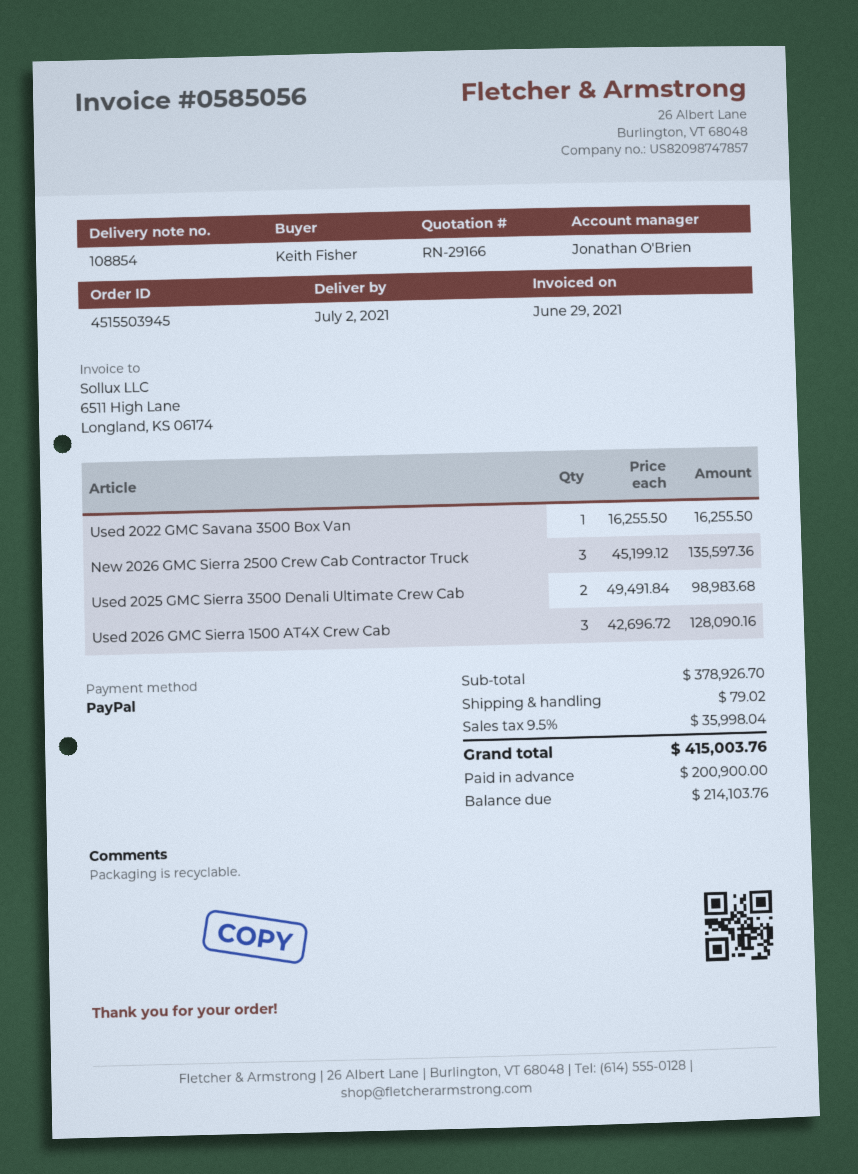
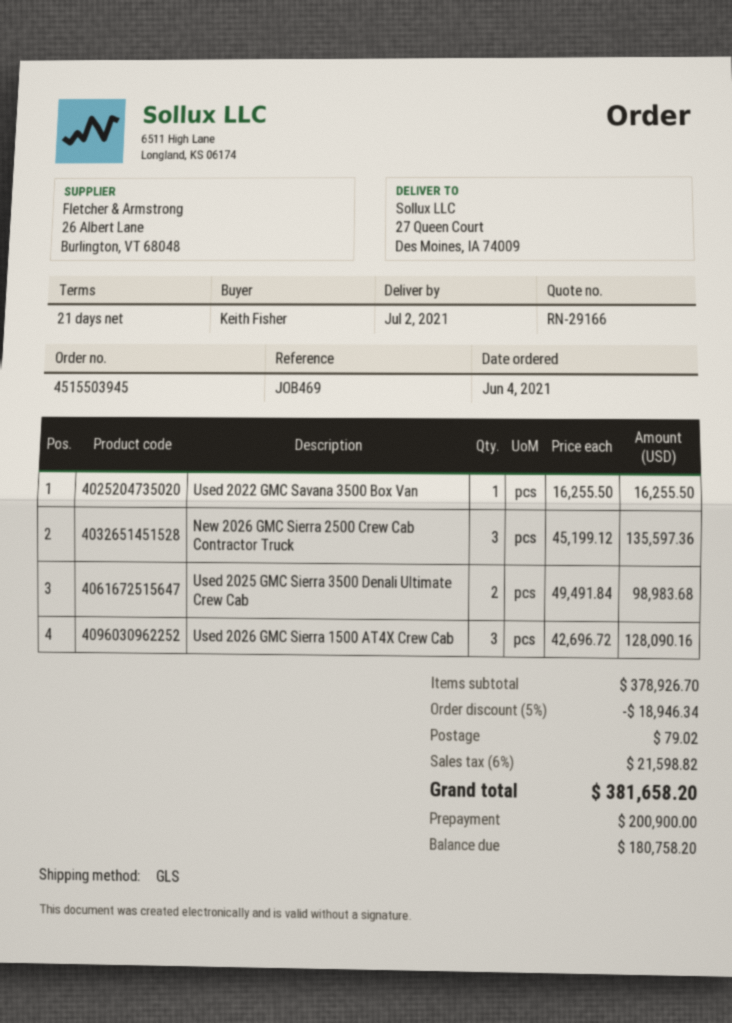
discount: none -> 5% = 18946.34
tax: 9.5% = 35998.04 -> 6% = 21598.82
total: 415003.76 -> 381658.20
balance: 214103.76 -> 180758.20

